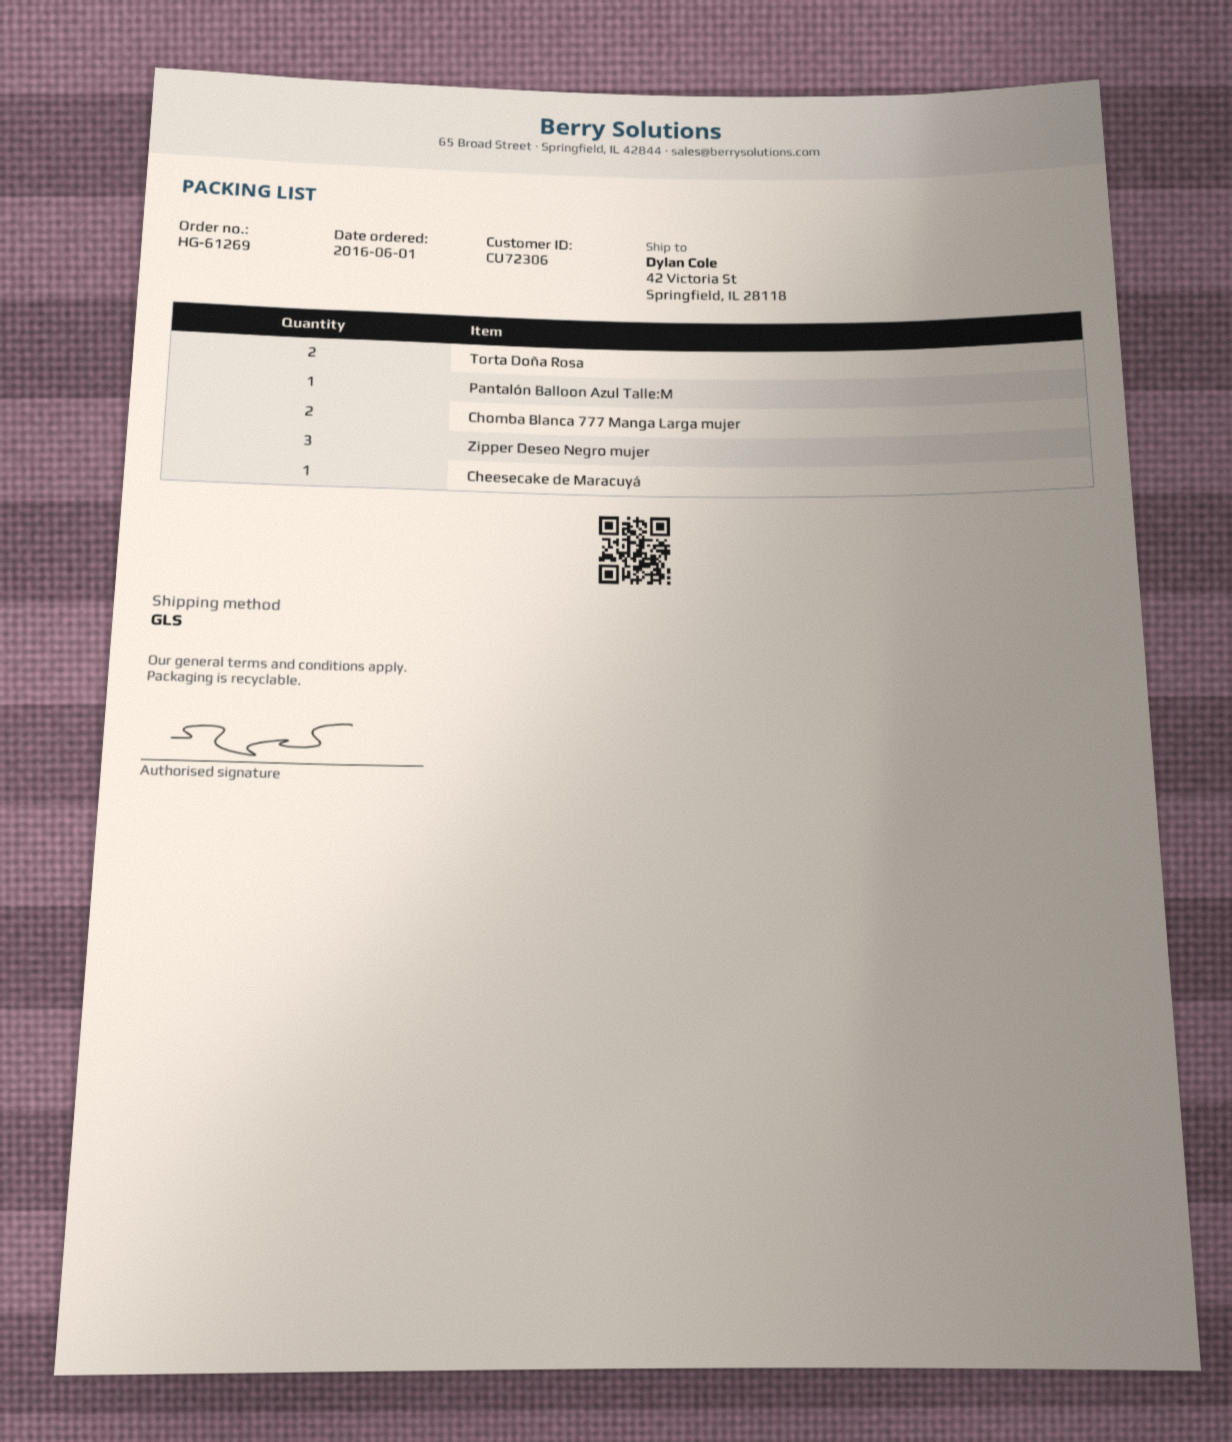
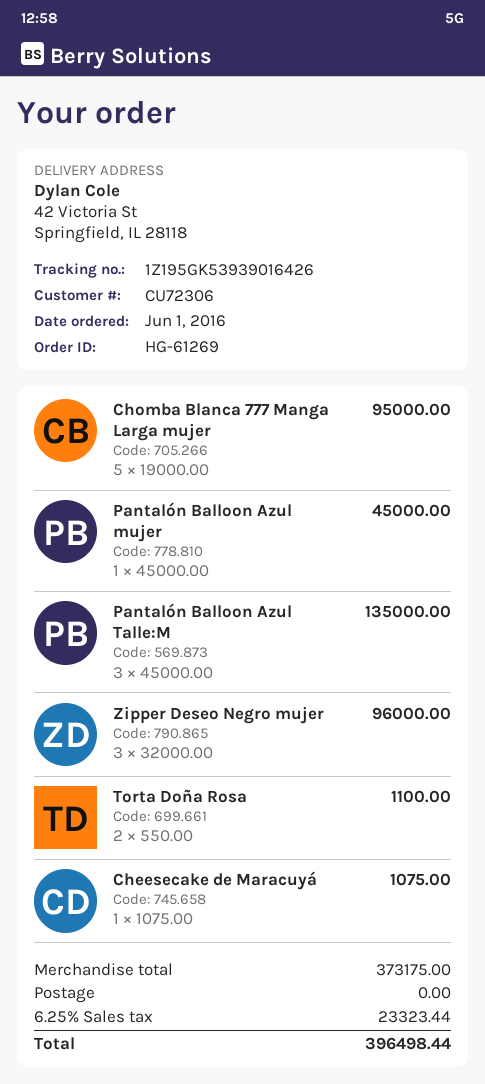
Pantalón Balloon Azul Talle:M: 1 -> 3
Chomba Blanca 777 Manga Larga mujer: 2 -> 5
Pantalón Balloon Azul mujer: none -> 1

